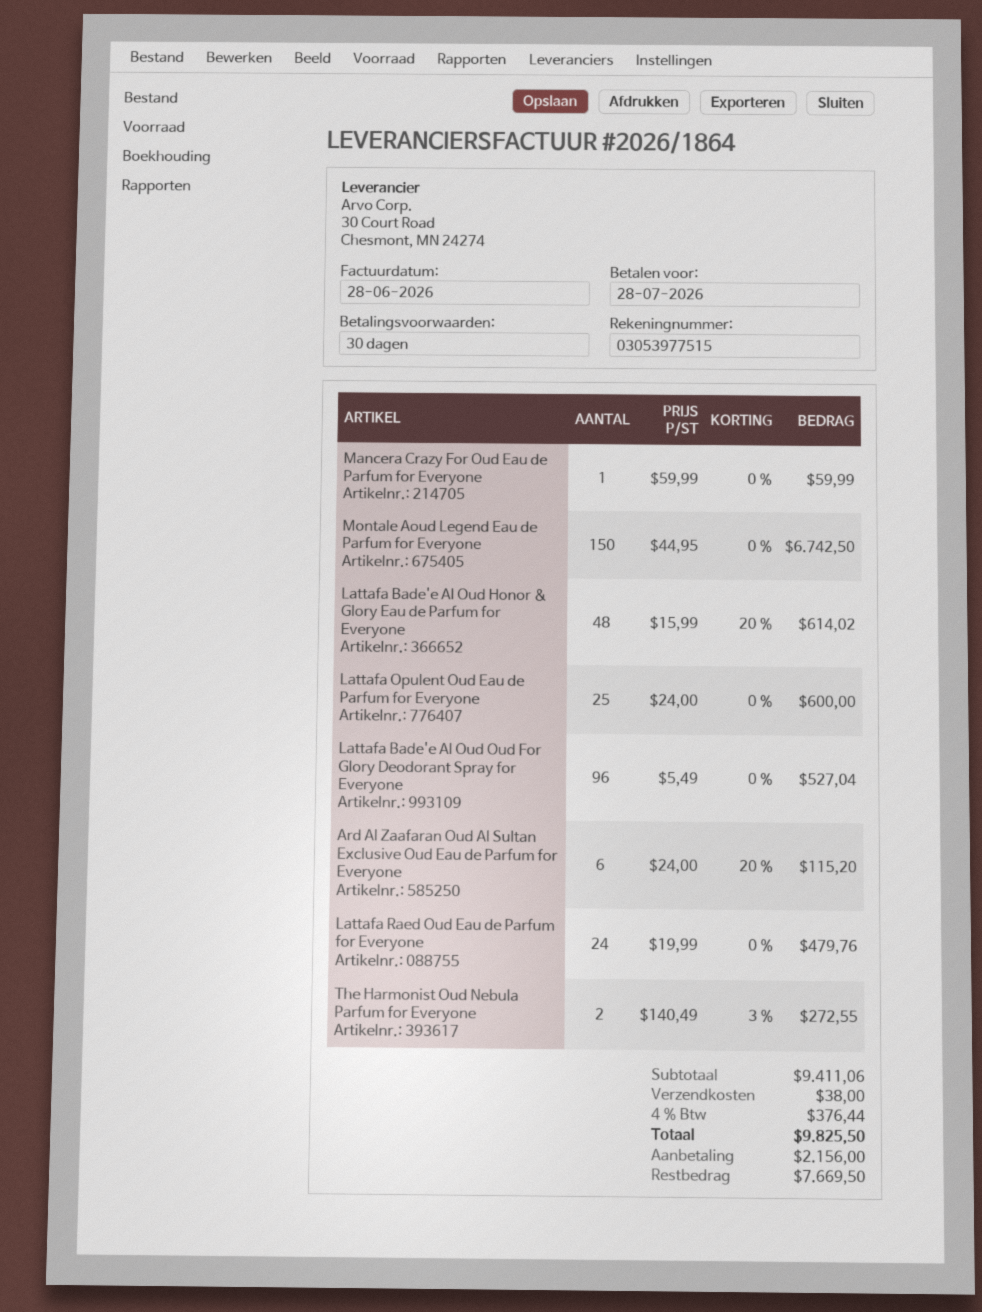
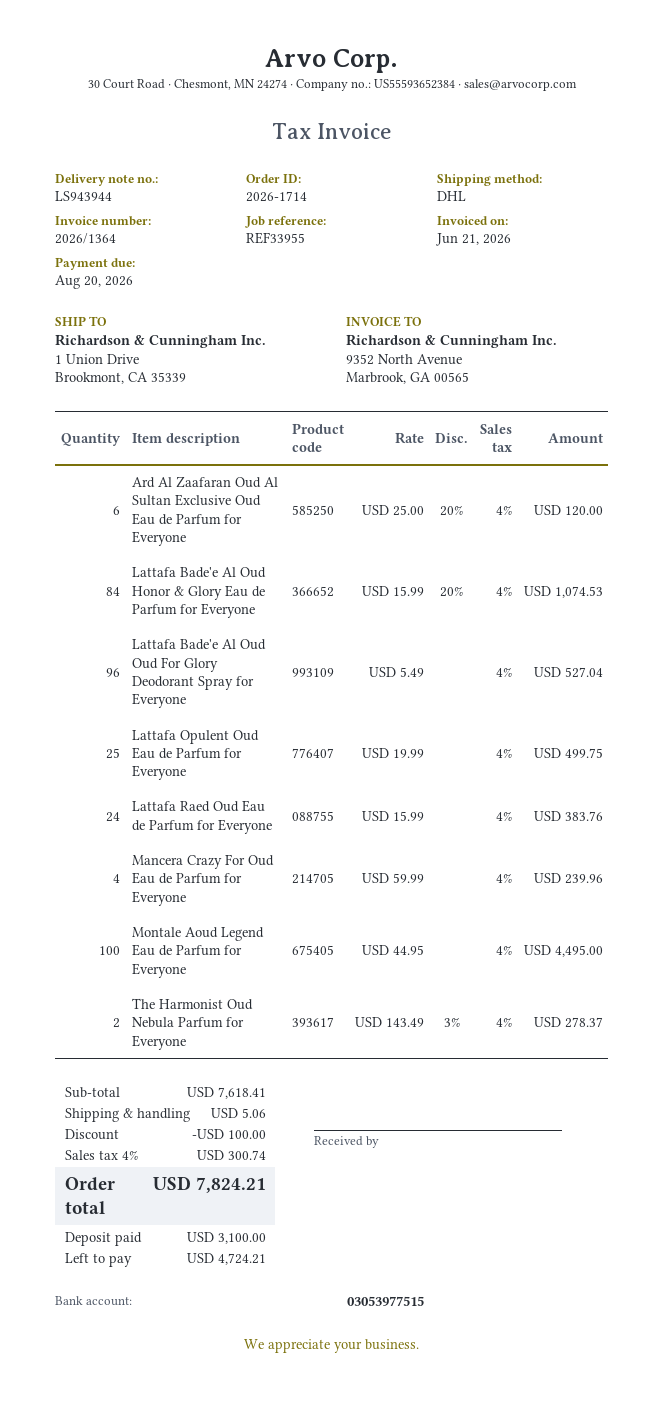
invoice number: 2026/1864 -> 2026/1364
invoice date: 2026-06-28 -> 2026-06-21
due date: 2026-07-28 -> 2026-08-20
Mancera Crazy For Oud Eau de Parfum for Everyone: 1 x 59.99 = 59.99 -> 4 x 59.99 = 239.96
Montale Aoud Legend Eau de Parfum for Everyone: 150 x 44.95 = 6742.50 -> 100 x 44.95 = 4495.00
Lattafa Bade'e Al Oud Honor & Glory Eau de Parfum for Everyone: 48 x 15.99 - 20% = 614.02 -> 84 x 15.99 - 20% = 1074.53
Lattafa Opulent Oud Eau de Parfum for Everyone: 25 x 24.00 = 600.00 -> 25 x 19.99 = 499.75
Ard Al Zaafaran Oud Al Sultan Exclusive Oud Eau de Parfum for Everyone: 6 x 24.00 - 20% = 115.20 -> 6 x 25.00 - 20% = 120.00
Lattafa Raed Oud Eau de Parfum for Everyone: 24 x 19.99 = 479.76 -> 24 x 15.99 = 383.76
The Harmonist Oud Nebula Parfum for Everyone: 2 x 140.49 - 3% = 272.55 -> 2 x 143.49 - 3% = 278.37
subtotal: 9411.06 -> 7618.41
discount: none -> 100.00
shipping: 38.00 -> 5.06
tax: 4% = 376.44 -> 4% = 300.74
total: 9825.50 -> 7824.21
deposit: 2156.00 -> 3100.00
balance: 7669.50 -> 4724.21

